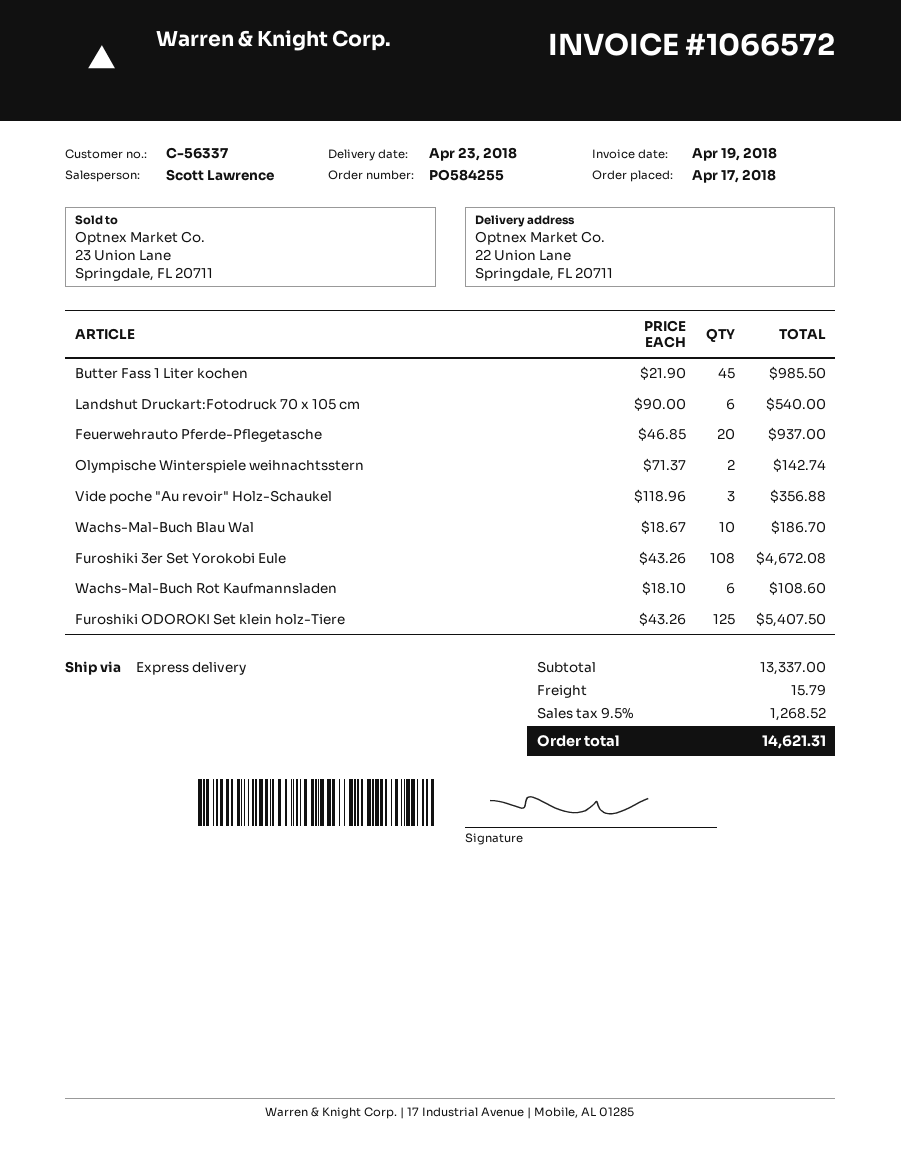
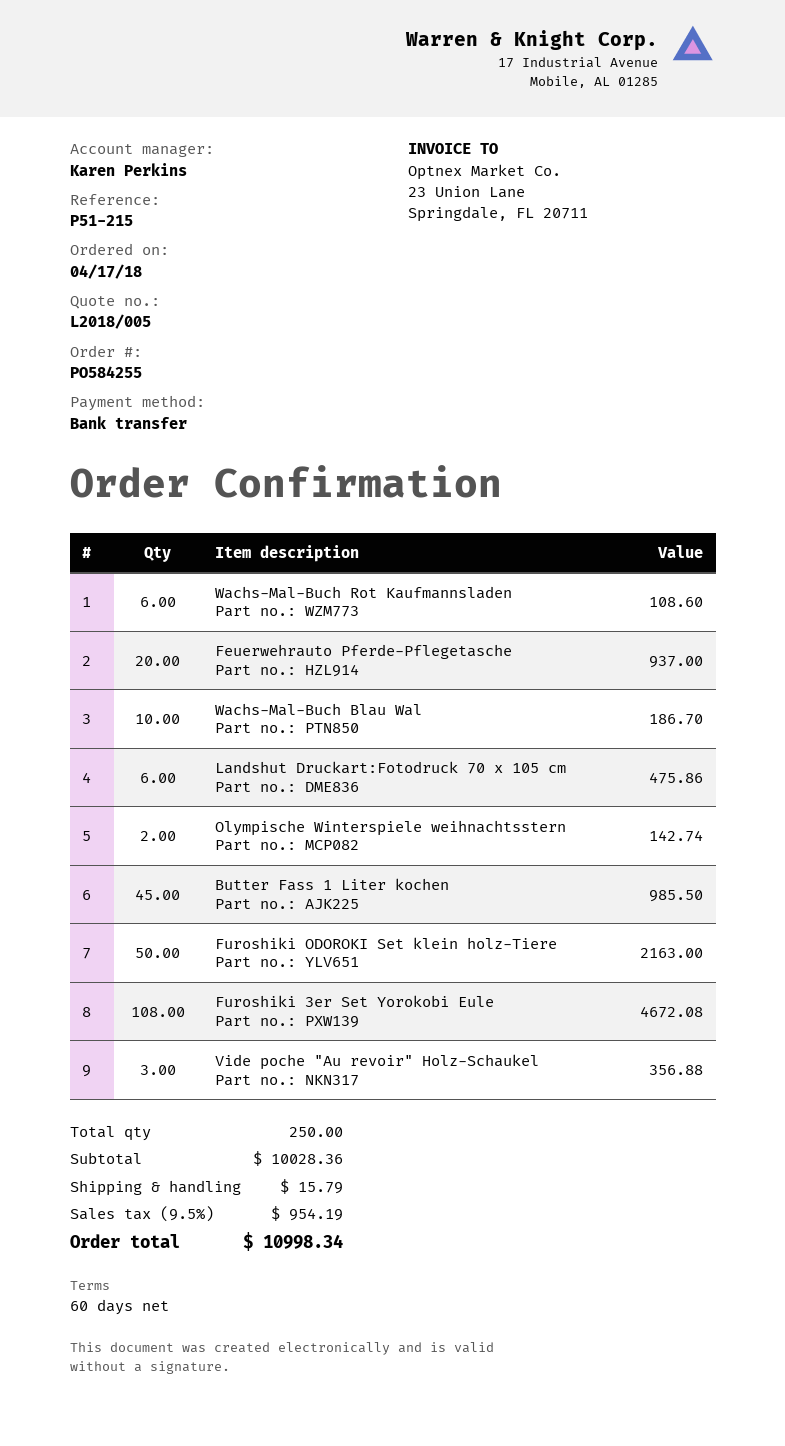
sales rep: Scott Lawrence -> Karen Perkins
Landshut Druckart:Fotodruck 70 x 105 cm: 6 for 540.00 -> 6 for 475.86
Furoshiki ODOROKI Set klein holz-Tiere: 125 for 5407.50 -> 50 for 2163.00
subtotal: 13337.00 -> 10028.36
tax: 9.5% = 1268.52 -> 9.5% = 954.19
total: 14621.31 -> 10998.34

